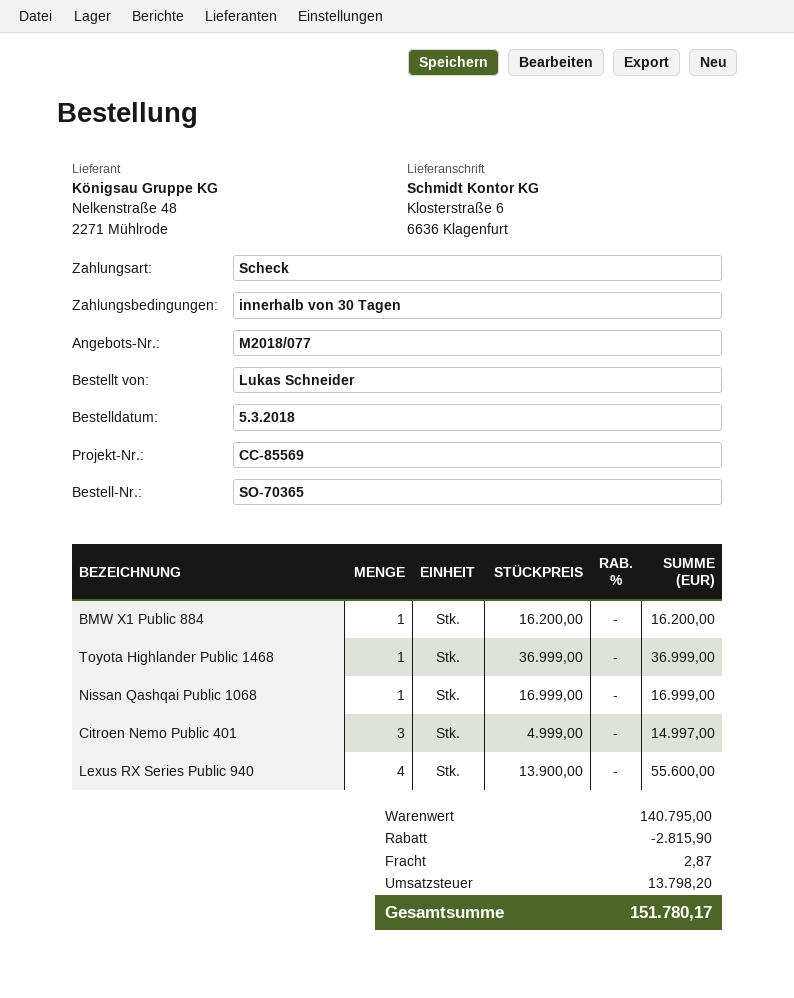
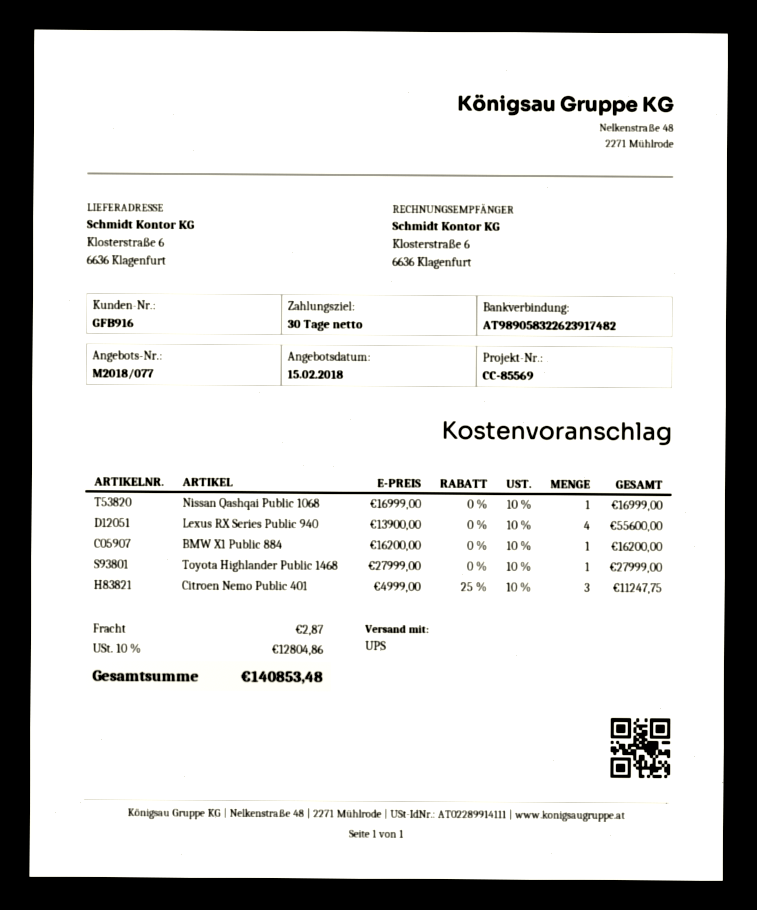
Toyota Highlander Public 1468: 1 x 36999.00 = 36999.00 -> 1 x 27999.00 = 27999.00
Citroen Nemo Public 401: 3 x 4999.00 = 14997.00 -> 3 x 4999.00 - 25% = 11247.75
discount: 2815.90 -> none
tax: 13798.20 -> 12804.86
total: 151780.17 -> 140853.48

